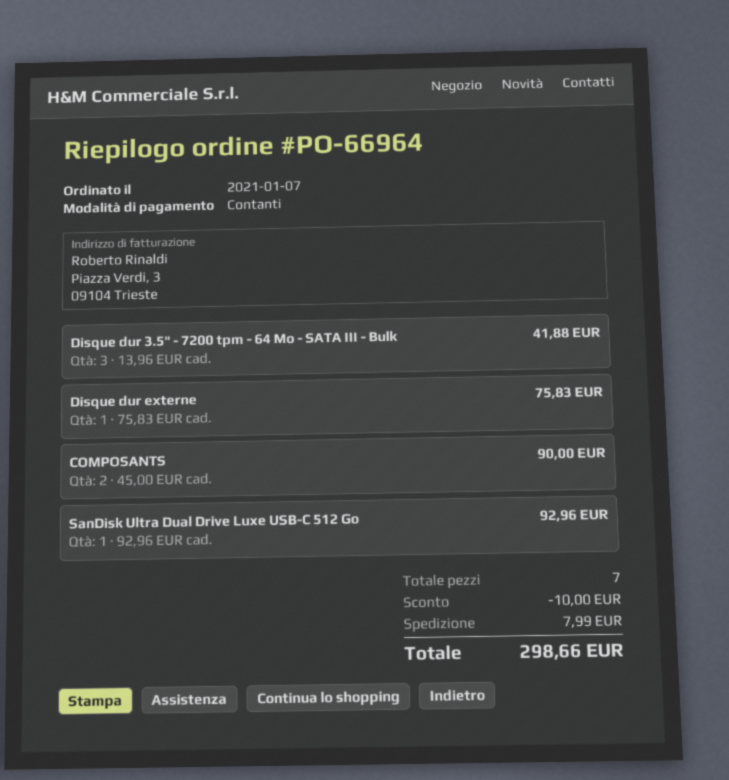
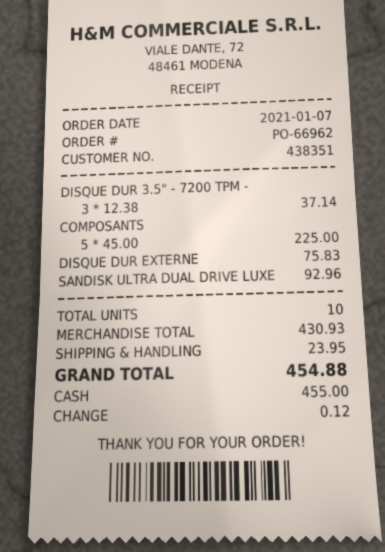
order number: PO-66964 -> PO-66962
Disque dur 3.5" - 7200 tpm - 64 Mo - SATA III - Bulk: 3 x 13.96 = 41.88 -> 3 x 12.38 = 37.14
COMPOSANTS: 2 x 45.00 = 90.00 -> 5 x 45.00 = 225.00
total quantity: 7 -> 10
discount: 10.00 -> none
shipping: 7.99 -> 23.95
total: 298.66 -> 454.88

